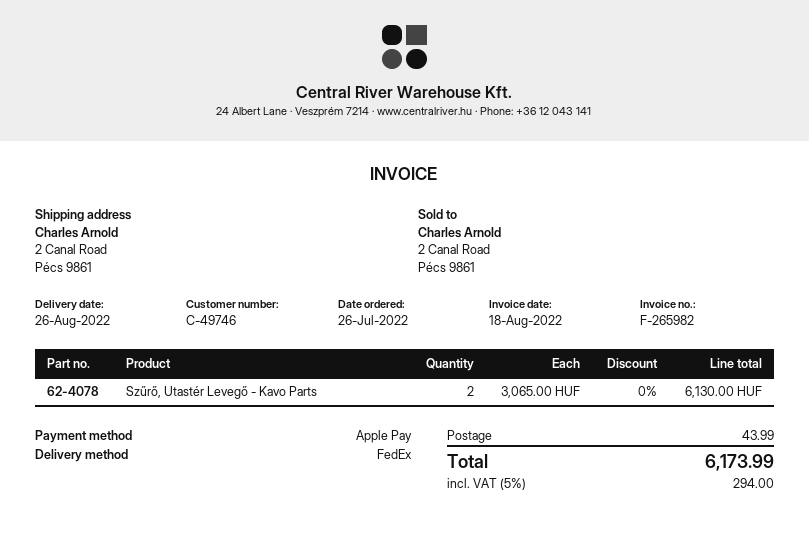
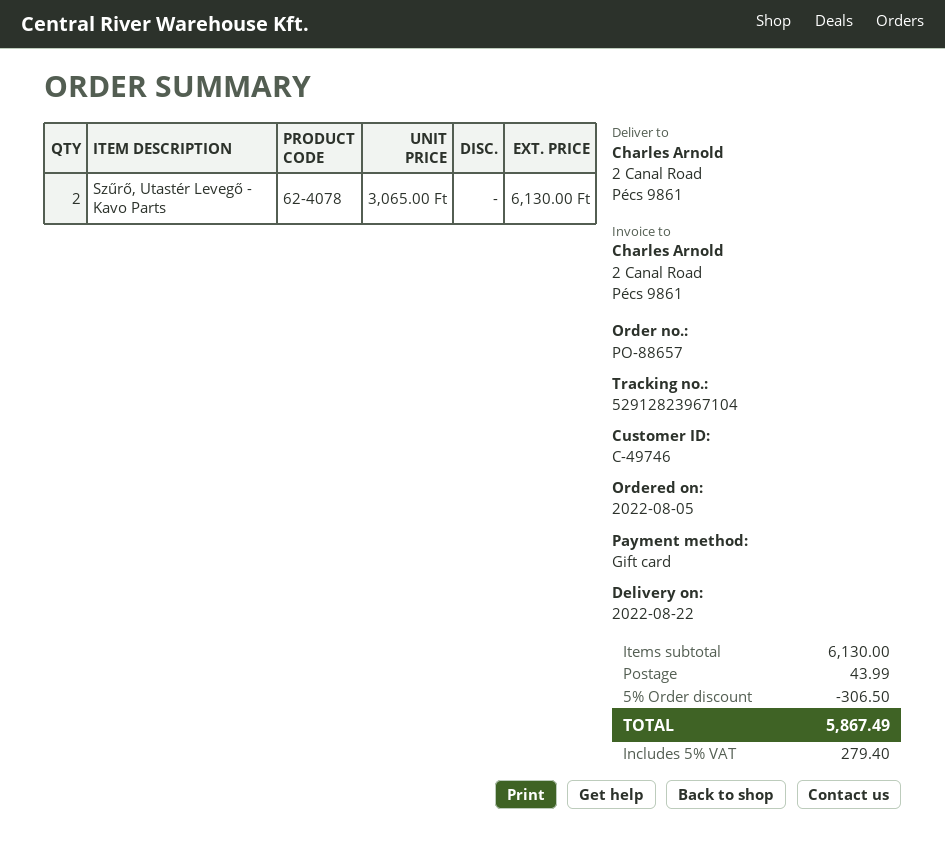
order date: 2022-07-26 -> 2022-08-05
delivery date: 2022-08-26 -> 2022-08-22
payment method: Apple Pay -> gift card
discount: none -> 5% = 306.50
tax: 5% = 294.00 -> 5% = 279.40
total: 6173.99 -> 5867.49

